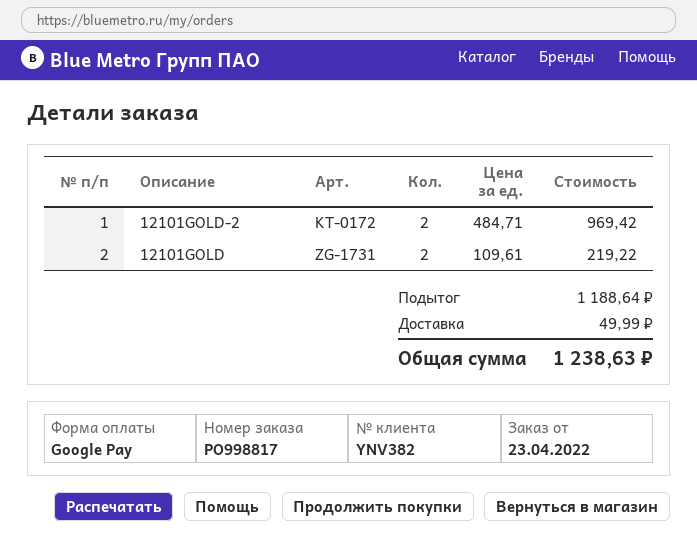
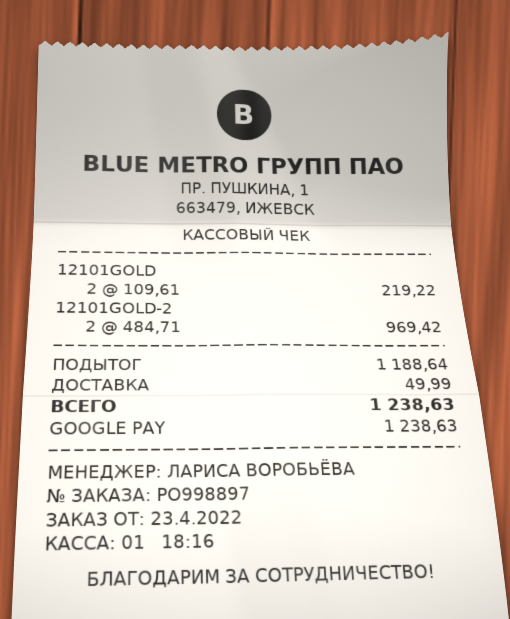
order number: PO998817 -> PO998897

